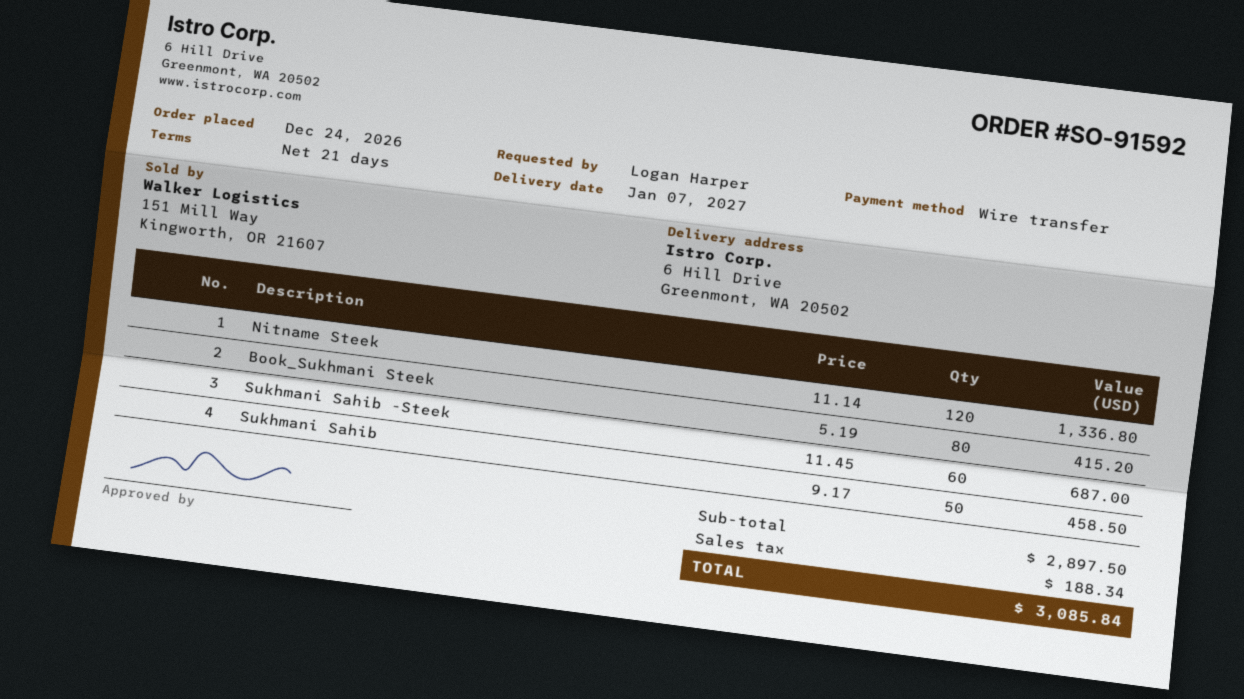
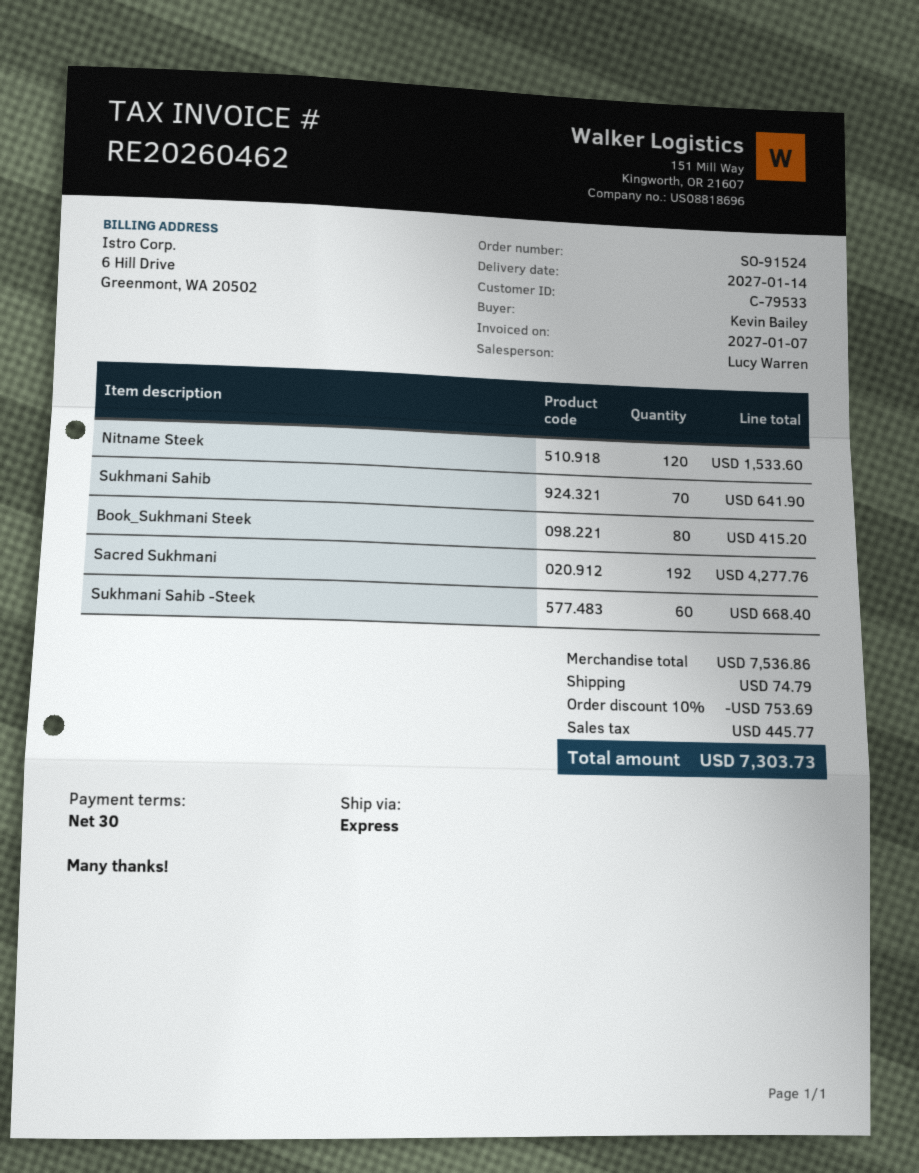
order number: SO-91592 -> SO-91524
delivery date: 2027-01-07 -> 2027-01-14
payment terms: 21 days -> 30 days
ordered by: Logan Harper -> Kevin Bailey
Nitname Steek: 120 for 1336.80 -> 120 for 1533.60
Sukhmani Sahib -Steek: 60 for 687.00 -> 60 for 668.40
Sukhmani Sahib: 50 for 458.50 -> 70 for 641.90
Sacred Sukhmani: none -> 192 for 4277.76
subtotal: 2897.50 -> 7536.86
discount: none -> 10% = 753.69
shipping: none -> 74.79
tax: 188.34 -> 445.77
total: 3085.84 -> 7303.73

